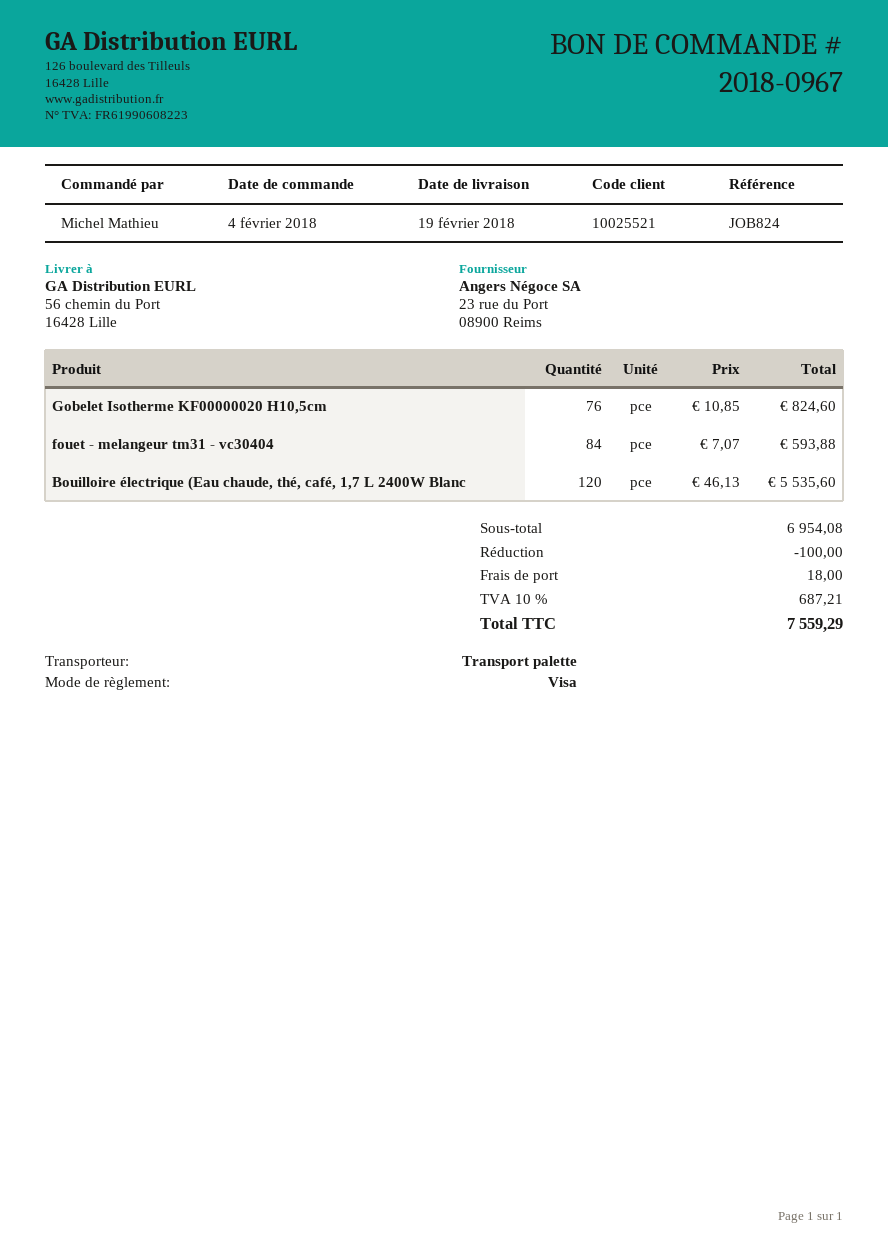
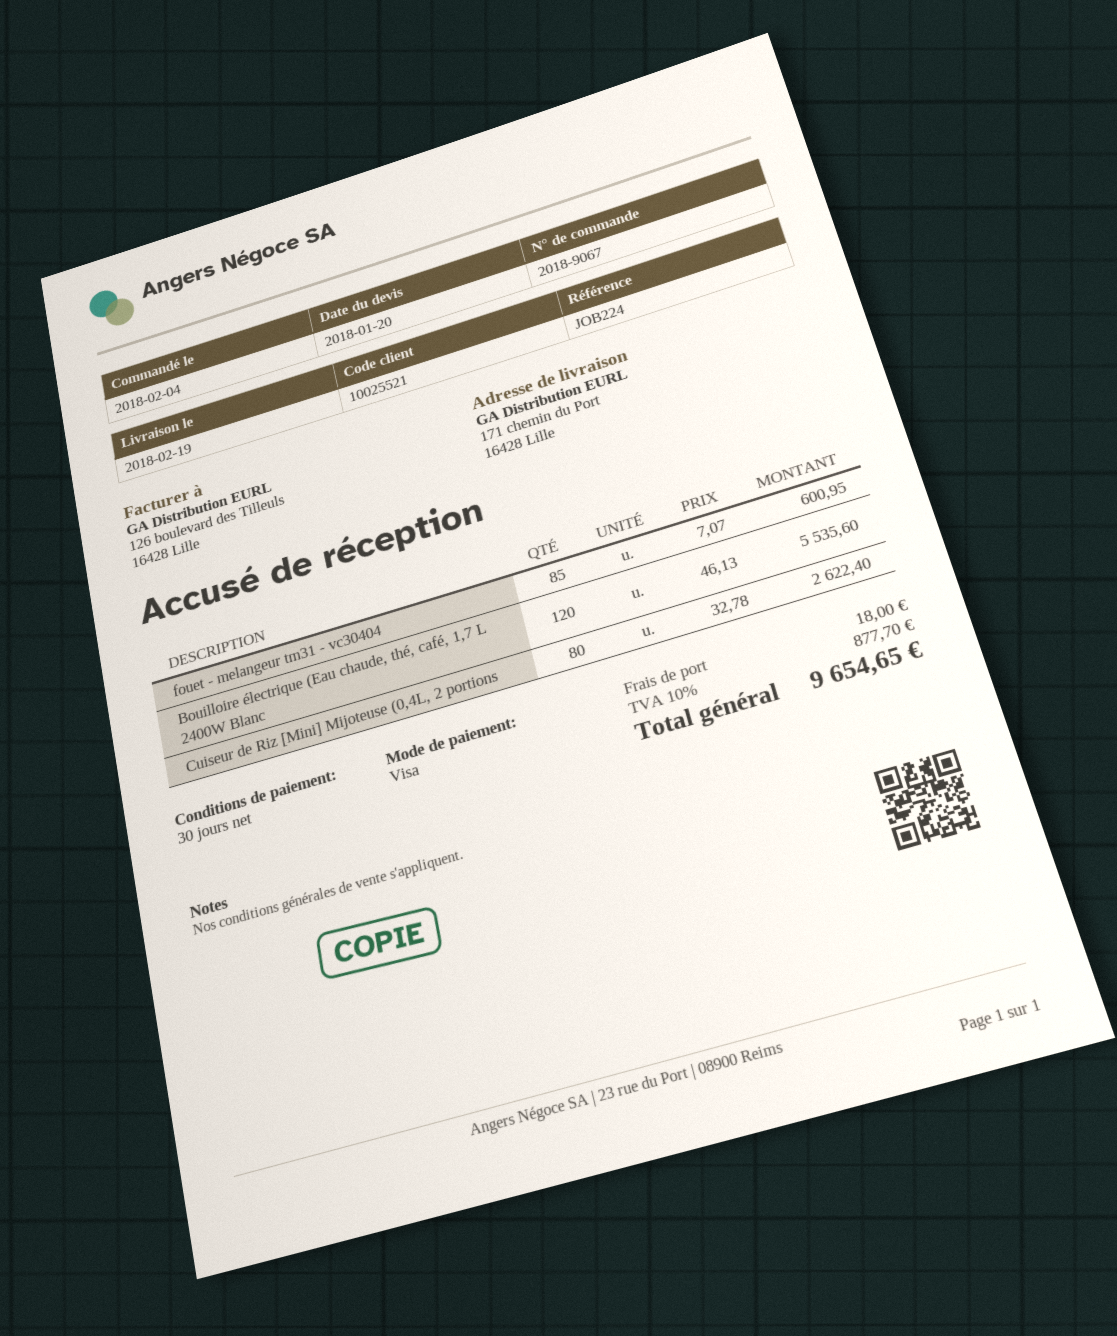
order number: 2018-0967 -> 2018-9067
reference: JOB824 -> JOB224
ship to: 56 chemin du Port, 16428 Lille -> 171 chemin du Port, 16428 Lille
Gobelet Isotherme KF00000020 H10,5cm: 76 x 10.85 = 824.60 -> none
fouet - melangeur tm31 - vc30404: 84 x 7.07 = 593.88 -> 85 x 7.07 = 600.95
Cuiseur de Riz [Mini] Mijoteuse (0,4L, 2 portions: none -> 80 x 32.78 = 2622.40
discount: 100.00 -> none
tax: 10% = 687.21 -> 10% = 877.70
total: 7559.29 -> 9654.65

